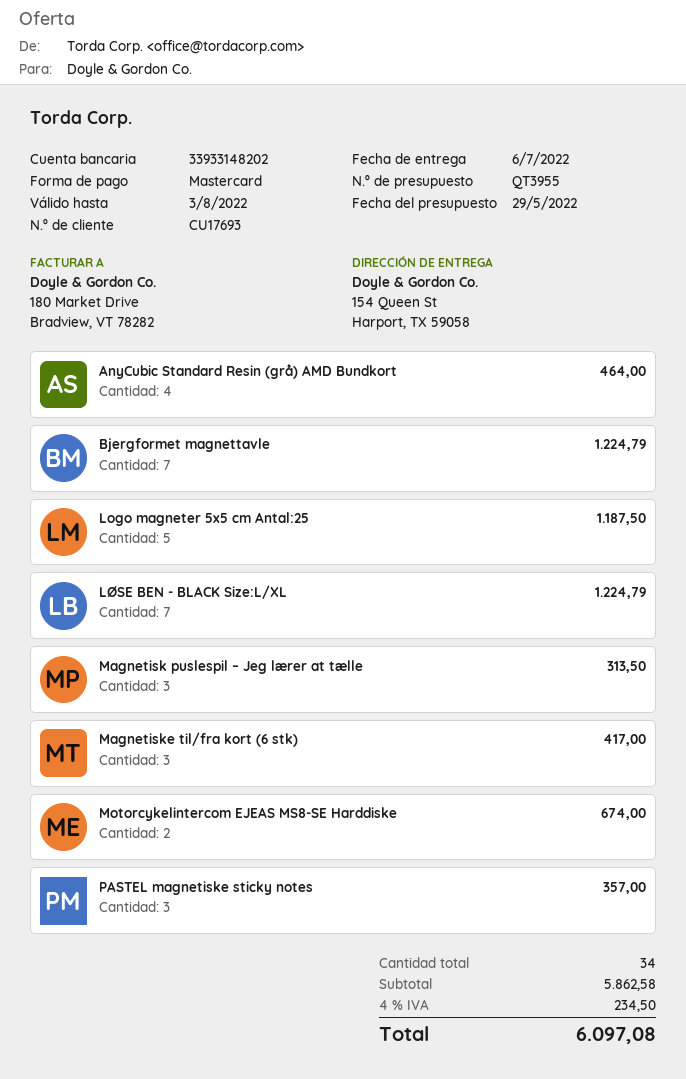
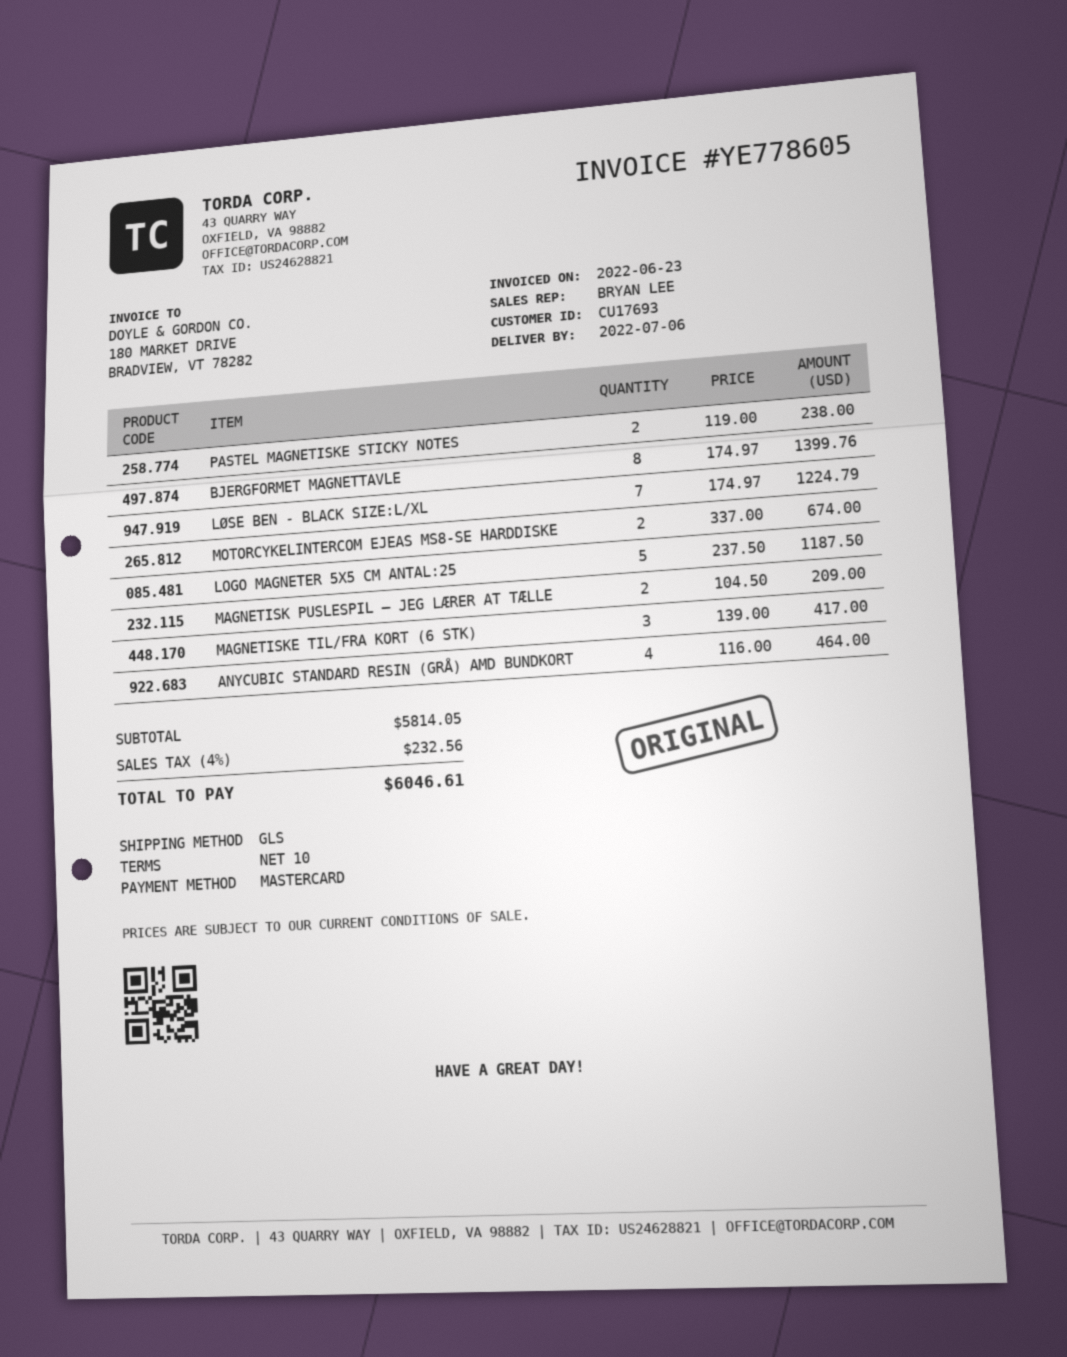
Bjergformet magnettavle: 7 for 1224.79 -> 8 for 1399.76
Magnetisk puslespil – Jeg lærer at tælle: 3 for 313.50 -> 2 for 209.00
PASTEL magnetiske sticky notes: 3 for 357.00 -> 2 for 238.00
subtotal: 5862.58 -> 5814.05
tax: 4% = 234.50 -> 4% = 232.56
total: 6097.08 -> 6046.61

